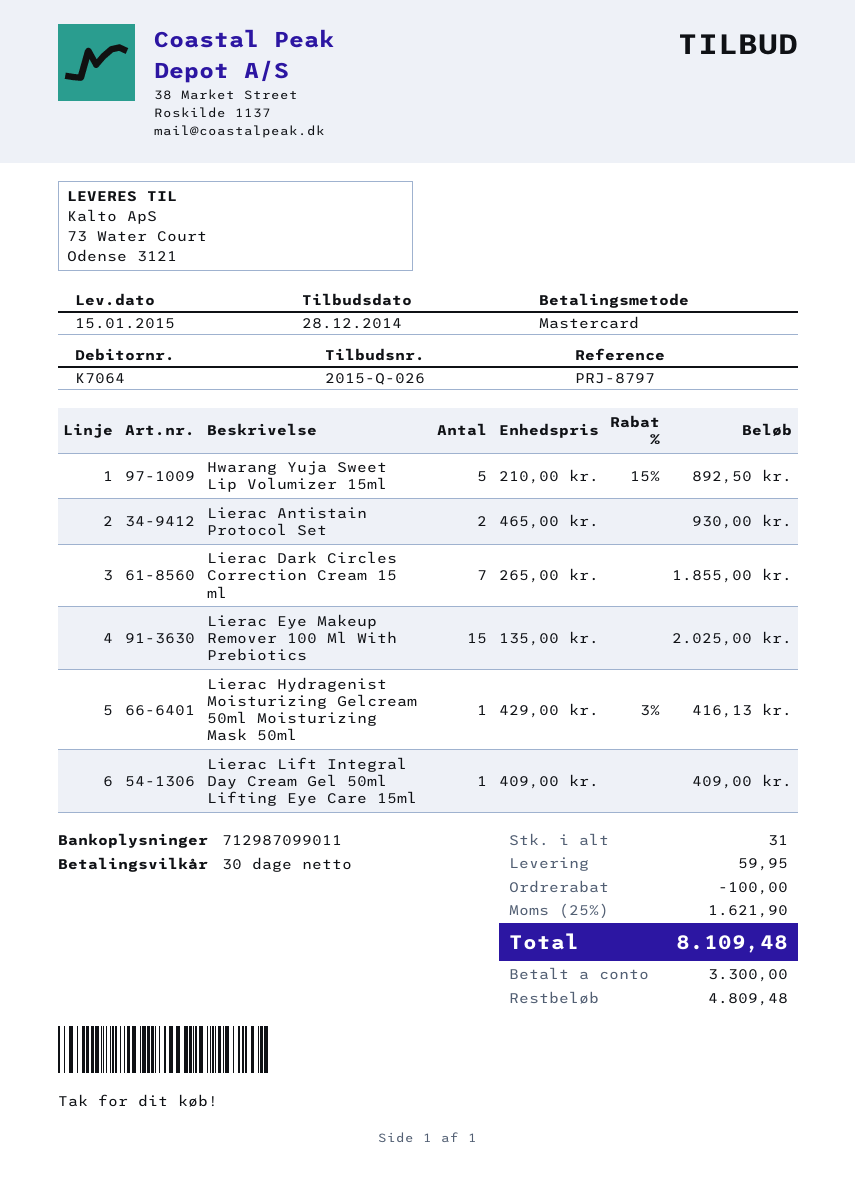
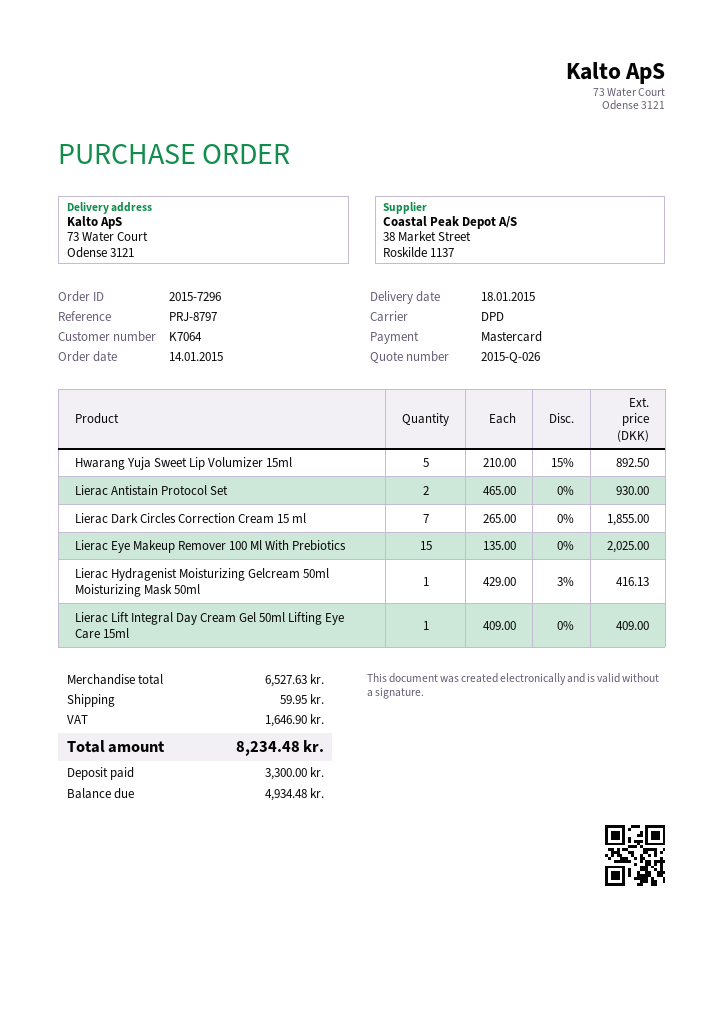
delivery date: 2015-01-15 -> 2015-01-18
discount: 100.00 -> none
tax: 1621.90 -> 1646.90
total: 8109.48 -> 8234.48
balance: 4809.48 -> 4934.48

